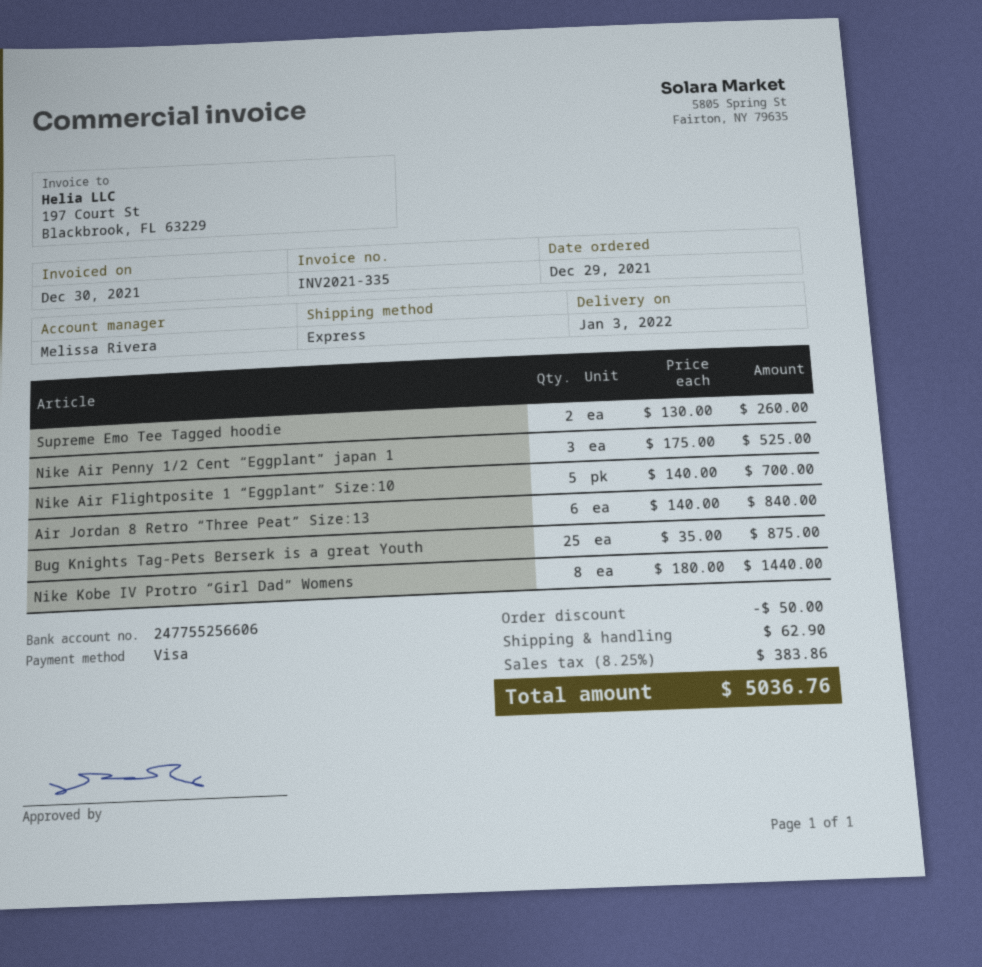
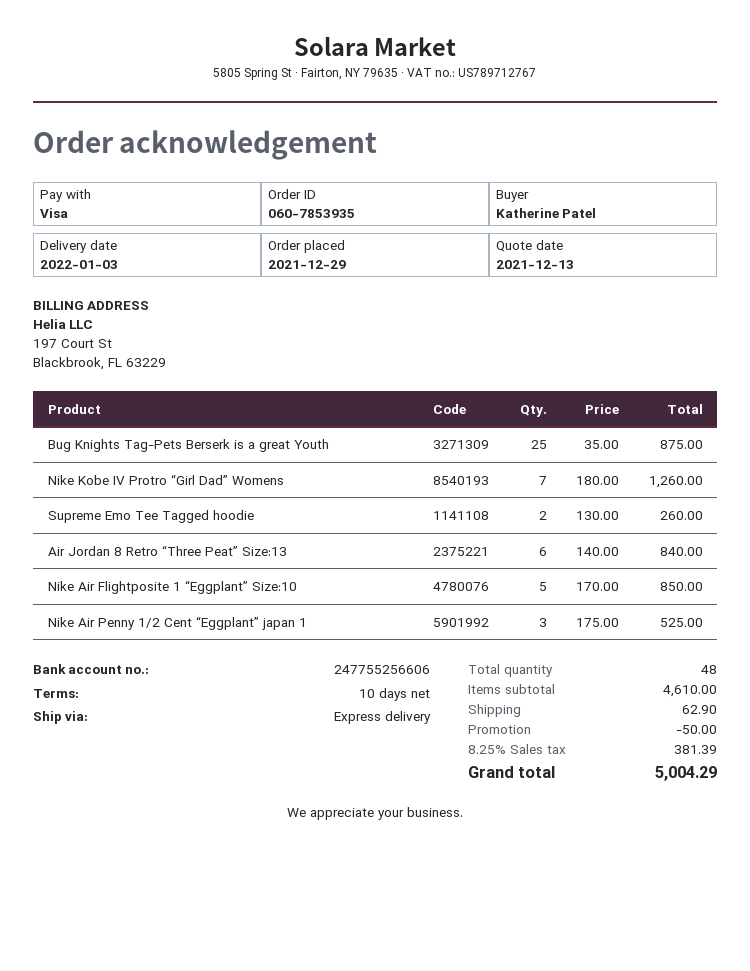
Nike Air Flightposite 1 “Eggplant” Size:10: 5 x 140.00 = 700.00 -> 5 x 170.00 = 850.00
Nike Kobe IV Protro “Girl Dad” Womens: 8 x 180.00 = 1440.00 -> 7 x 180.00 = 1260.00
tax: 8.25% = 383.86 -> 8.25% = 381.39
total: 5036.76 -> 5004.29

